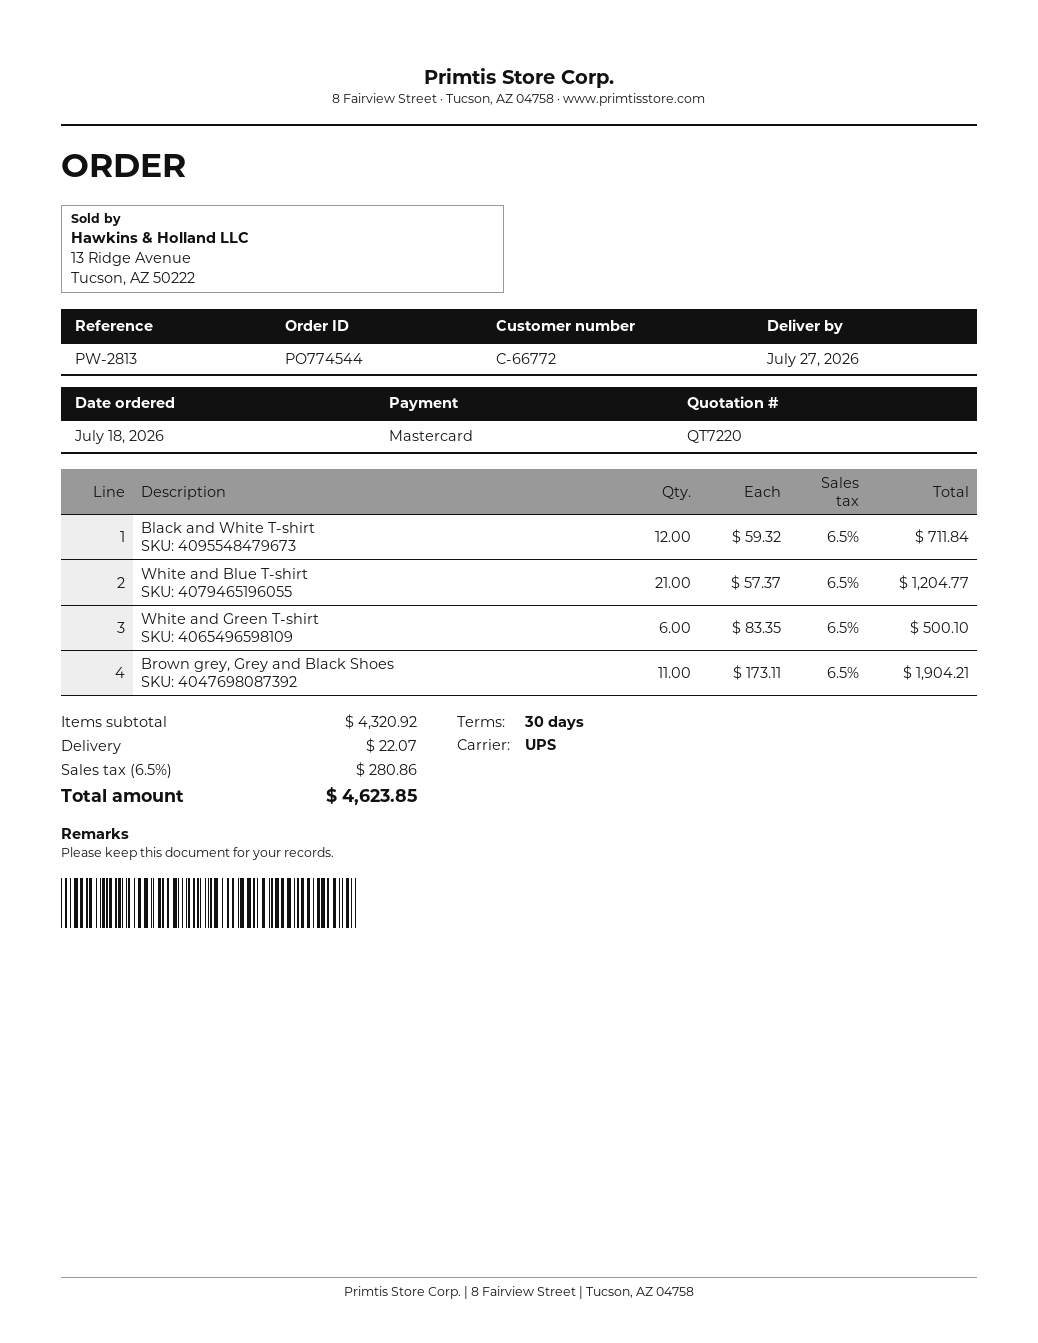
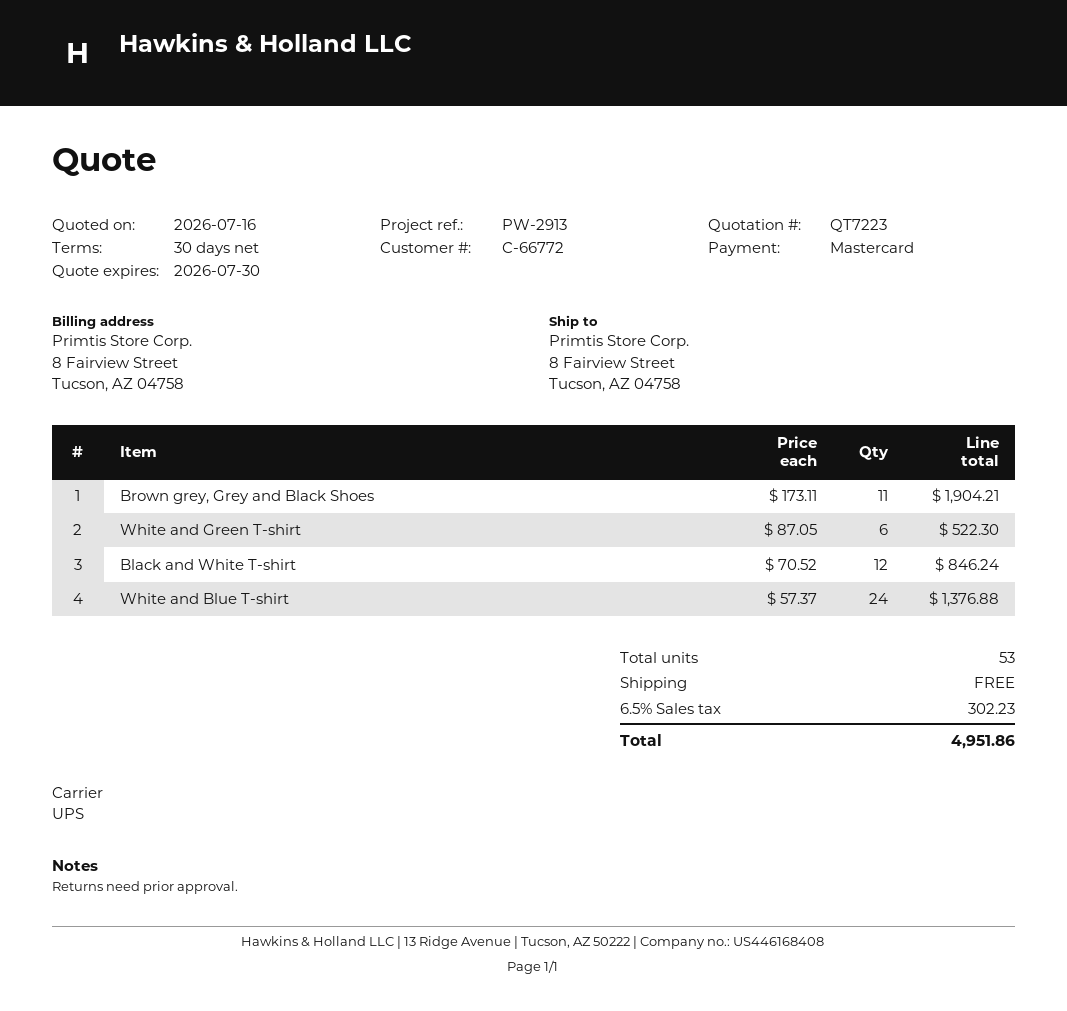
quote number: QT7220 -> QT7223
reference: PW-2813 -> PW-2913
Black and White T-shirt: 12 x 59.32 = 711.84 -> 12 x 70.52 = 846.24
White and Blue T-shirt: 21 x 57.37 = 1204.77 -> 24 x 57.37 = 1376.88
White and Green T-shirt: 6 x 83.35 = 500.10 -> 6 x 87.05 = 522.30
shipping: 22.07 -> 0.00
tax: 6.5% = 280.86 -> 6.5% = 302.23
total: 4623.85 -> 4951.86

